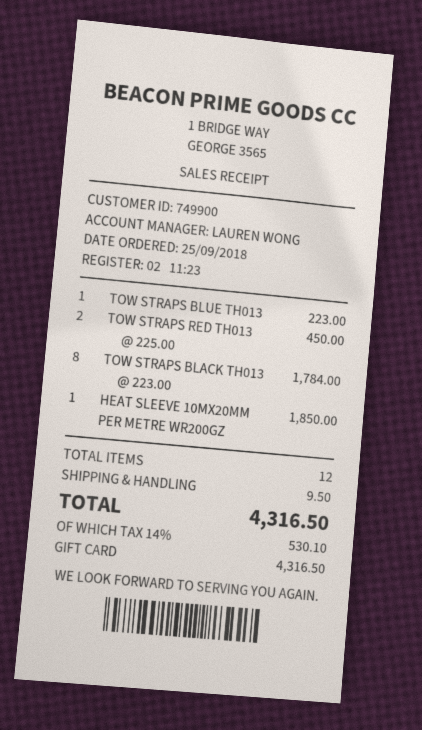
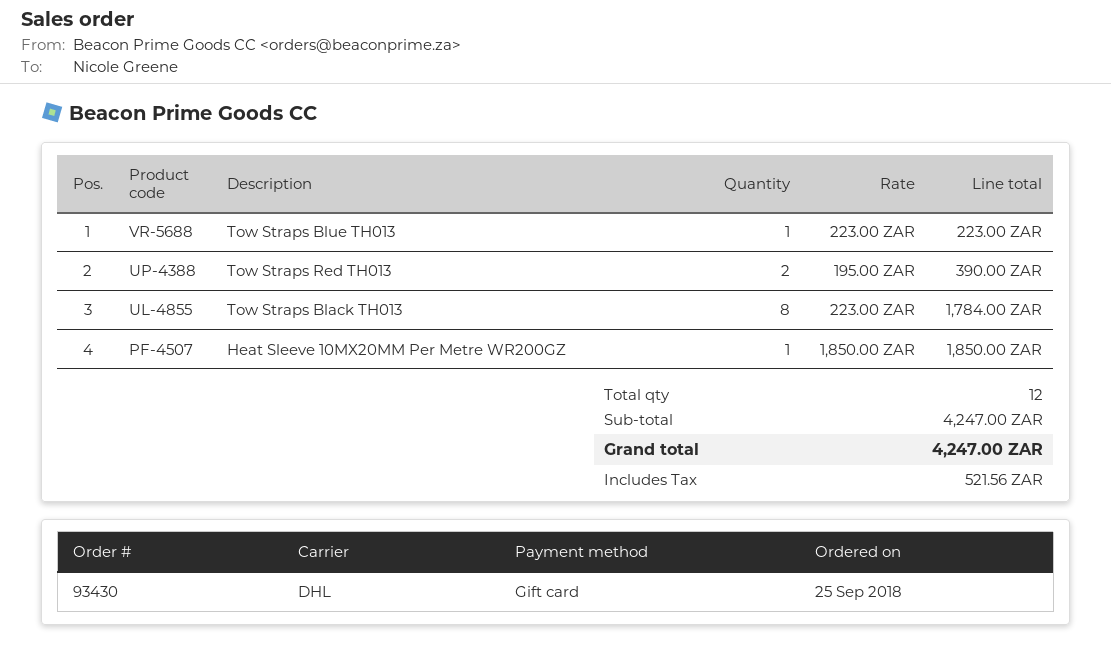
TOW STRAPS RED TH013: 2 x 225.00 = 450.00 -> 2 x 195.00 = 390.00
shipping: 9.50 -> none
tax: 530.10 -> 521.56
total: 4316.50 -> 4247.00

